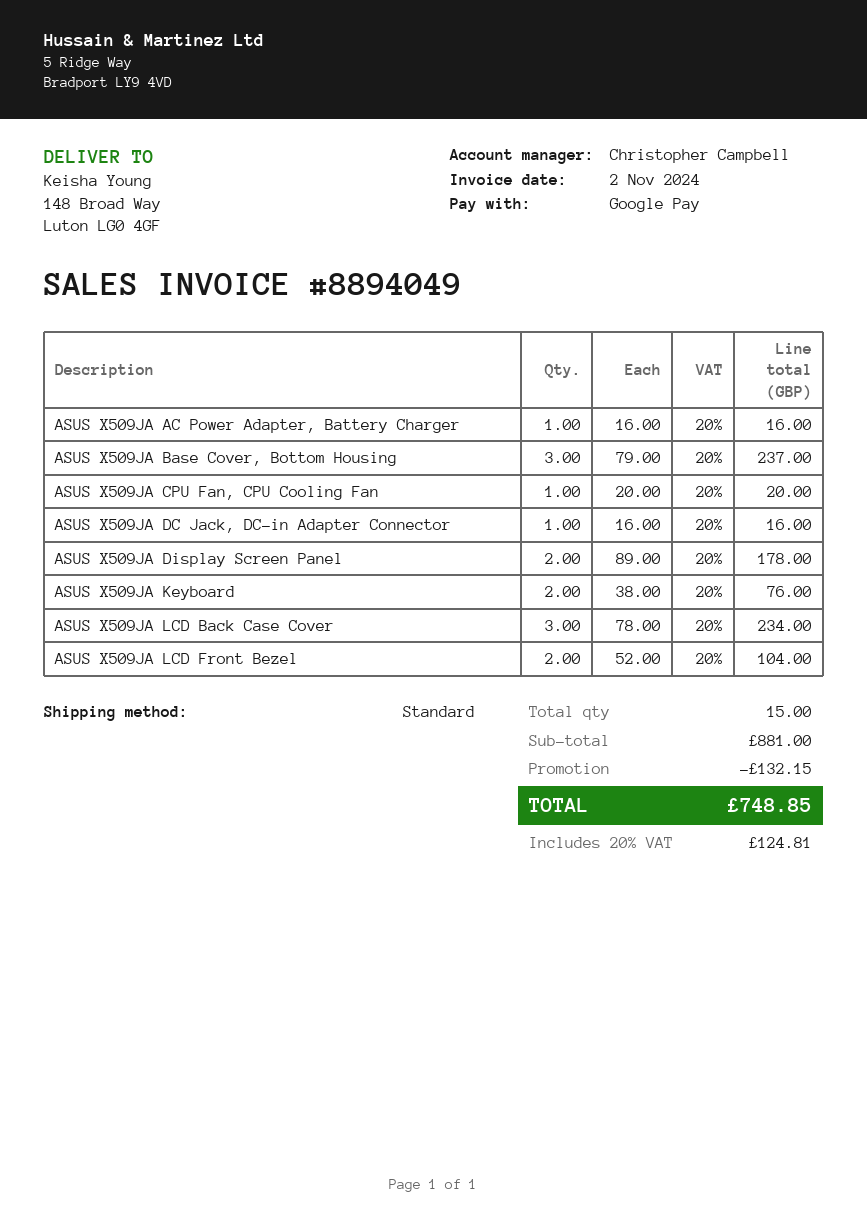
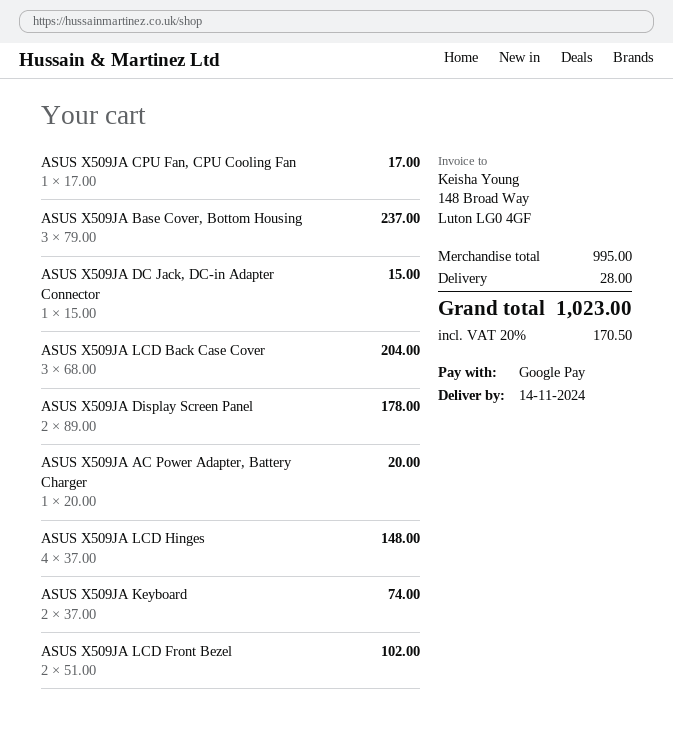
ASUS X509JA AC Power Adapter, Battery Charger: 1 x 16.00 = 16.00 -> 1 x 20.00 = 20.00
ASUS X509JA CPU Fan, CPU Cooling Fan: 1 x 20.00 = 20.00 -> 1 x 17.00 = 17.00
ASUS X509JA DC Jack, DC-in Adapter Connector: 1 x 16.00 = 16.00 -> 1 x 15.00 = 15.00
ASUS X509JA Keyboard: 2 x 38.00 = 76.00 -> 2 x 37.00 = 74.00
ASUS X509JA LCD Back Case Cover: 3 x 78.00 = 234.00 -> 3 x 68.00 = 204.00
ASUS X509JA LCD Front Bezel: 2 x 52.00 = 104.00 -> 2 x 51.00 = 102.00
ASUS X509JA LCD Hinges: none -> 4 x 37.00 = 148.00
subtotal: 881.00 -> 995.00
discount: 132.15 -> none
shipping: none -> 28.00
tax: 20% = 124.81 -> 20% = 170.50
total: 748.85 -> 1023.00

